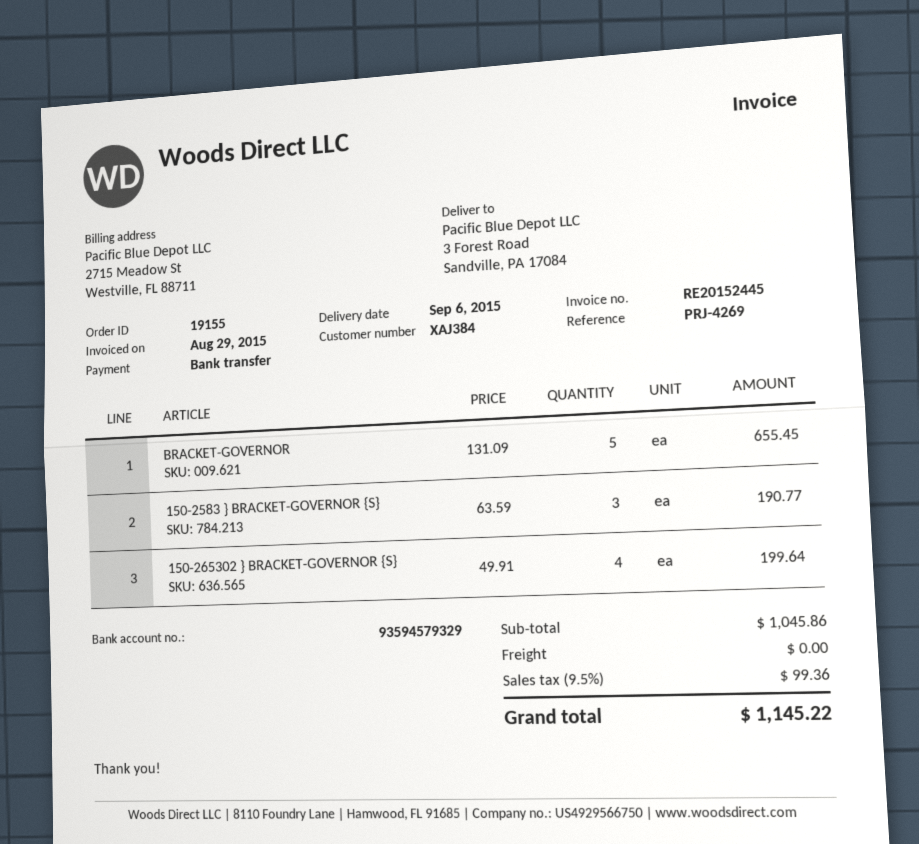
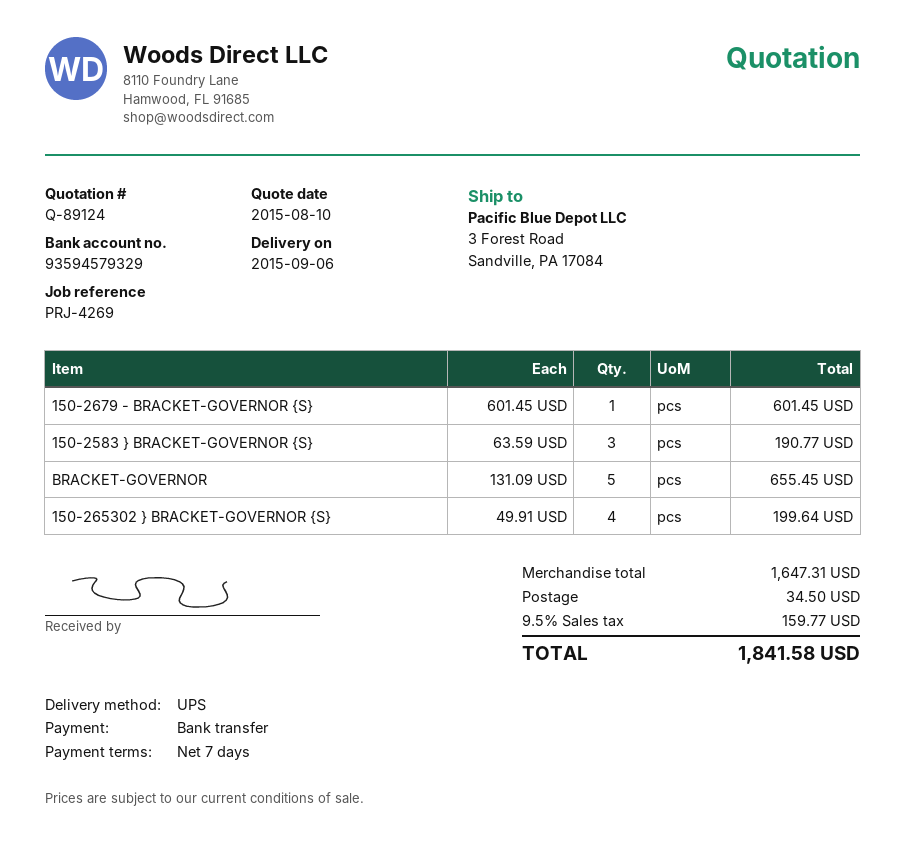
150-2679 - BRACKET-GOVERNOR {S}: none -> 1 x 601.45 = 601.45
subtotal: 1045.86 -> 1647.31
shipping: 0.00 -> 34.50
tax: 9.5% = 99.36 -> 9.5% = 159.77
total: 1145.22 -> 1841.58

